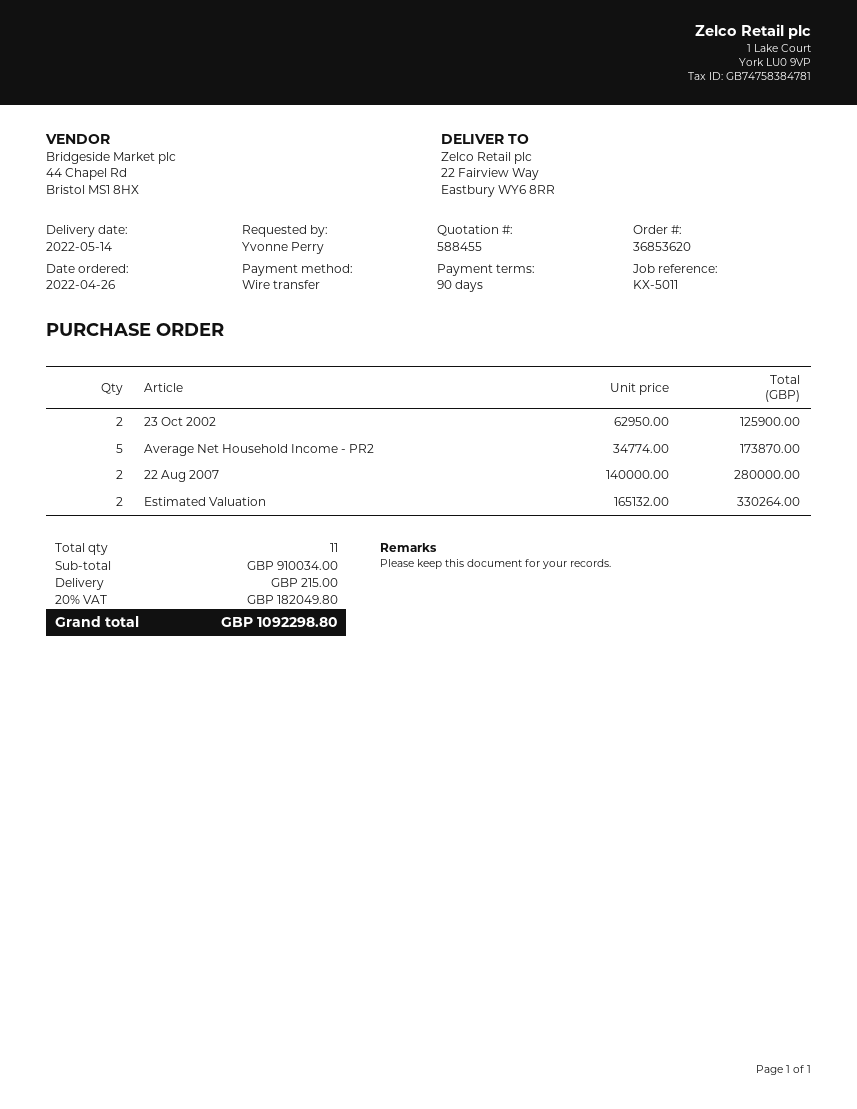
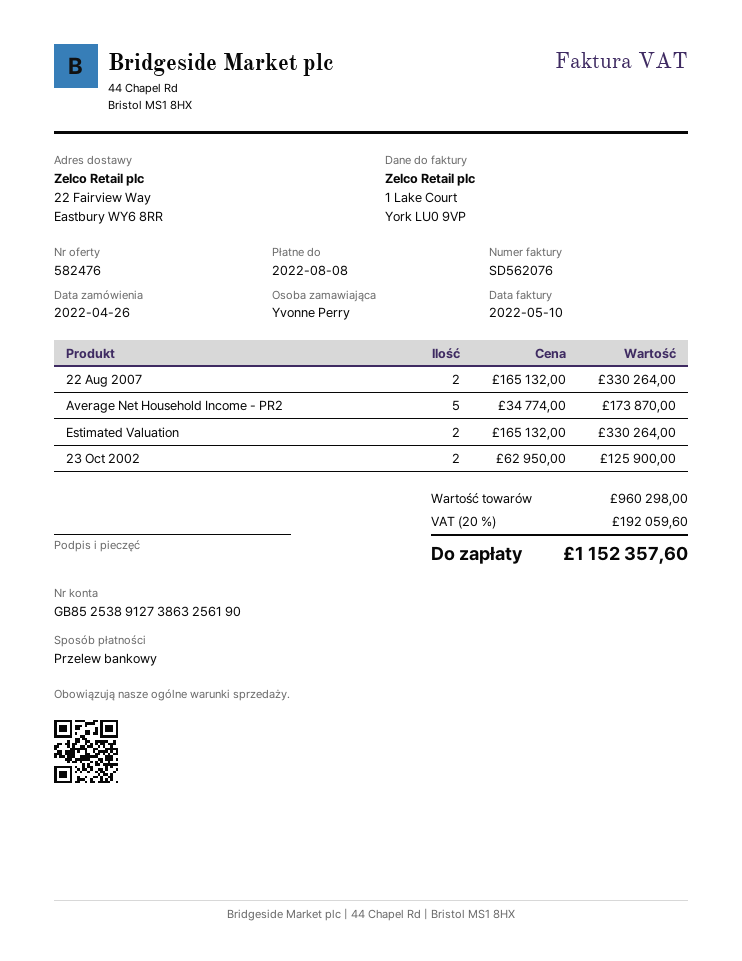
quote number: 588455 -> 582476
22 Aug 2007: 2 x 140000.00 = 280000.00 -> 2 x 165132.00 = 330264.00
subtotal: 910034.00 -> 960298.00
shipping: 215.00 -> none
tax: 20% = 182049.80 -> 20% = 192059.60
total: 1092298.80 -> 1152357.60

